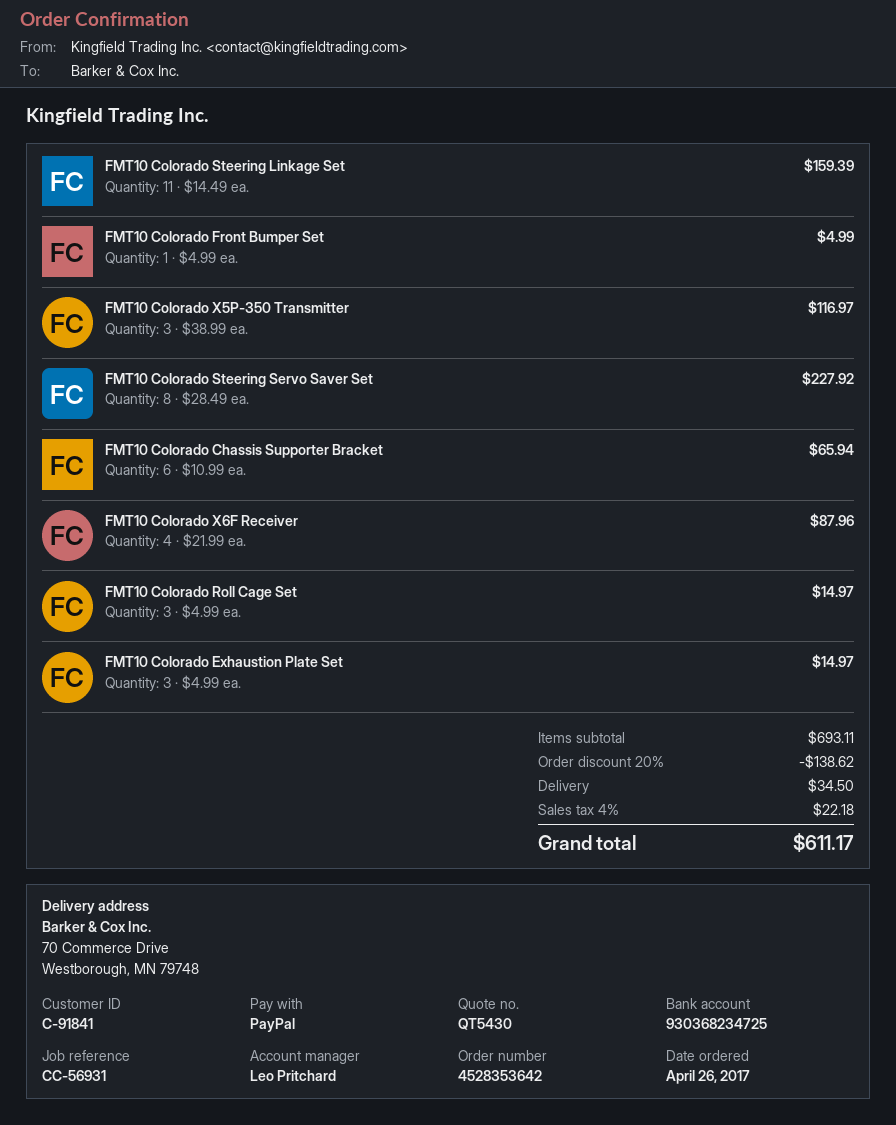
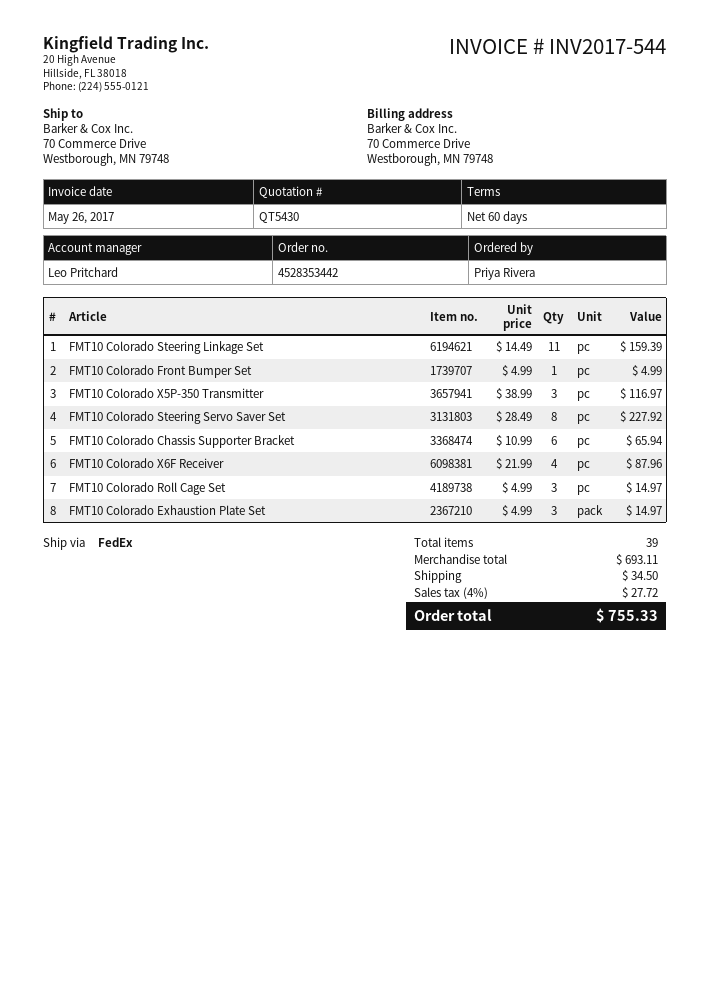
order number: 4528353642 -> 4528353442
discount: 20% = 138.62 -> none
tax: 4% = 22.18 -> 4% = 27.72
total: 611.17 -> 755.33

